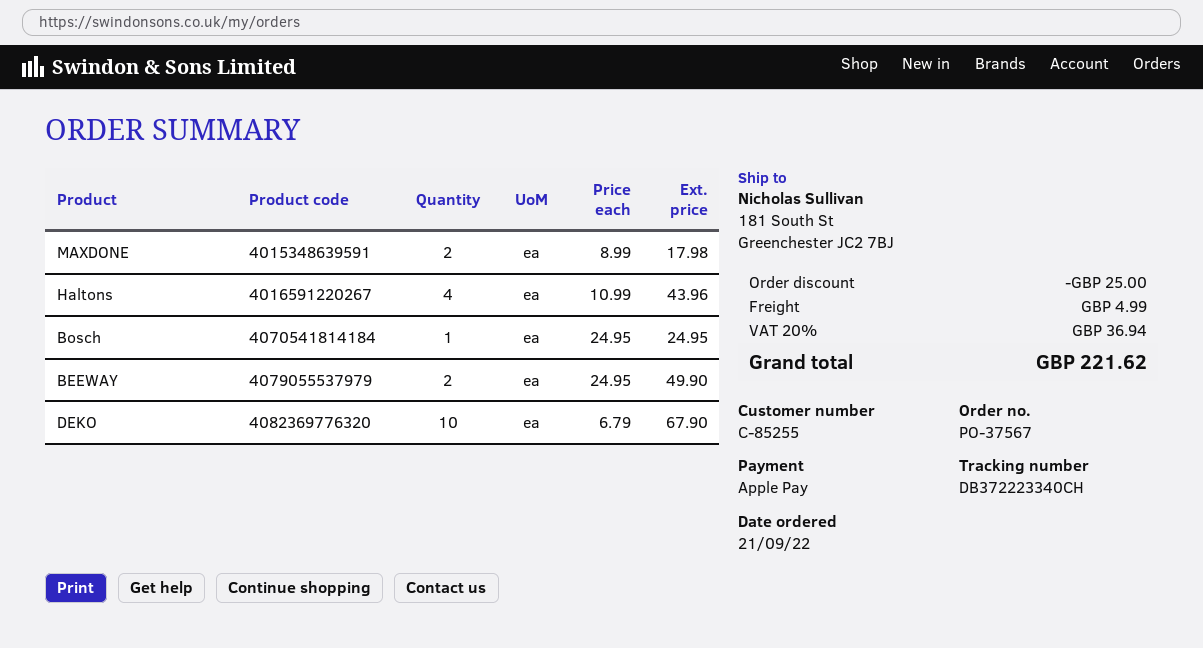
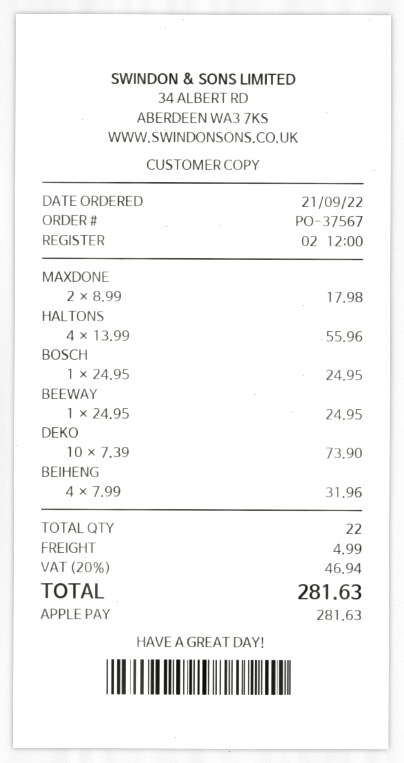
Haltons: 4 x 10.99 = 43.96 -> 4 x 13.99 = 55.96
BEEWAY: 2 x 24.95 = 49.90 -> 1 x 24.95 = 24.95
DEKO: 10 x 6.79 = 67.90 -> 10 x 7.39 = 73.90
BEIHENG: none -> 4 x 7.99 = 31.96
discount: 25.00 -> none
tax: 20% = 36.94 -> 20% = 46.94
total: 221.62 -> 281.63

